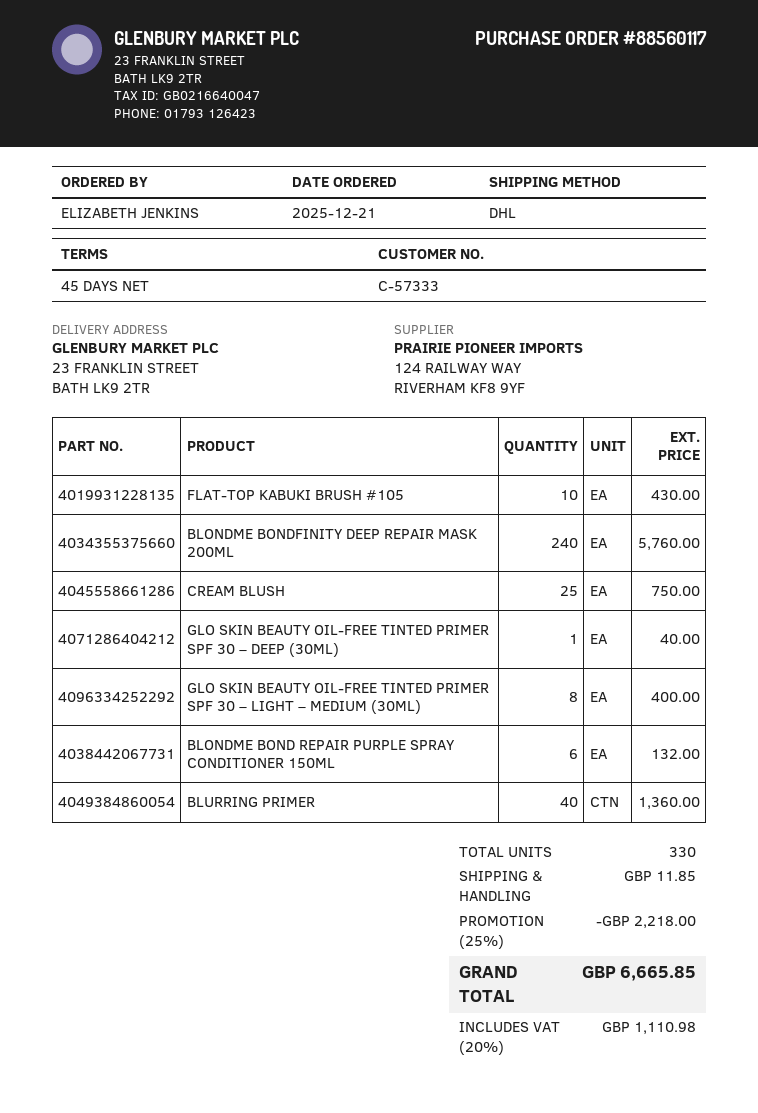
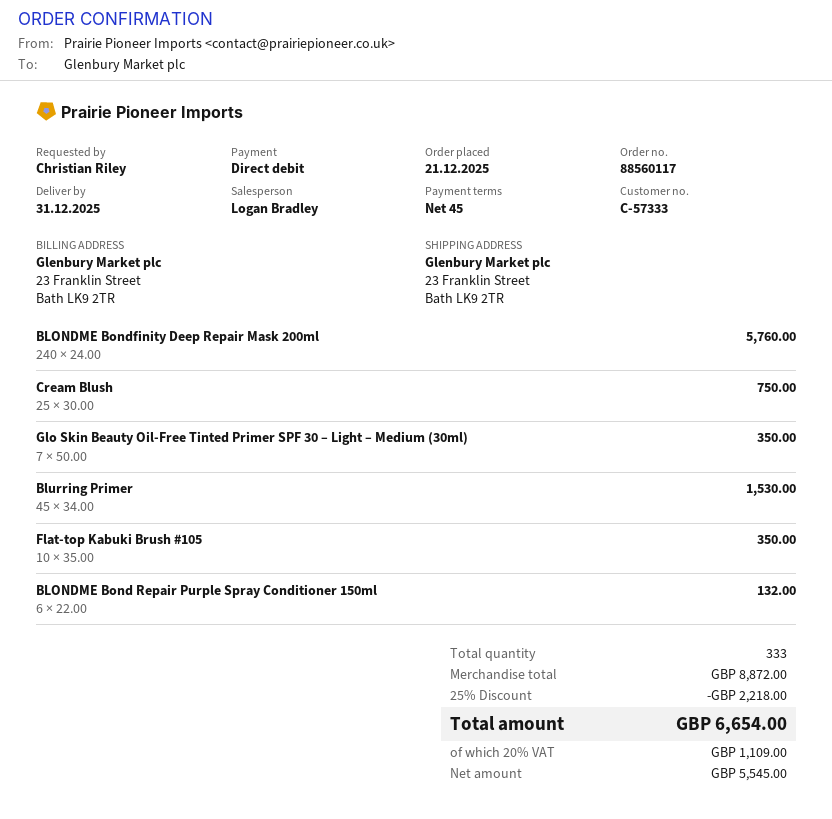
ordered by: ELIZABETH JENKINS -> Christian Riley
FLAT-TOP KABUKI BRUSH #105: 10 for 430.00 -> 10 for 350.00
GLO SKIN BEAUTY OIL-FREE TINTED PRIMER SPF 30 – DEEP (30ML): 1 for 40.00 -> none
GLO SKIN BEAUTY OIL-FREE TINTED PRIMER SPF 30 – LIGHT – MEDIUM (30ML): 8 for 400.00 -> 7 for 350.00
BLURRING PRIMER: 40 for 1360.00 -> 45 for 1530.00
total quantity: 330 -> 333
shipping: 11.85 -> none
tax: 20% = 1110.98 -> 20% = 1109.00
total: 6665.85 -> 6654.00

